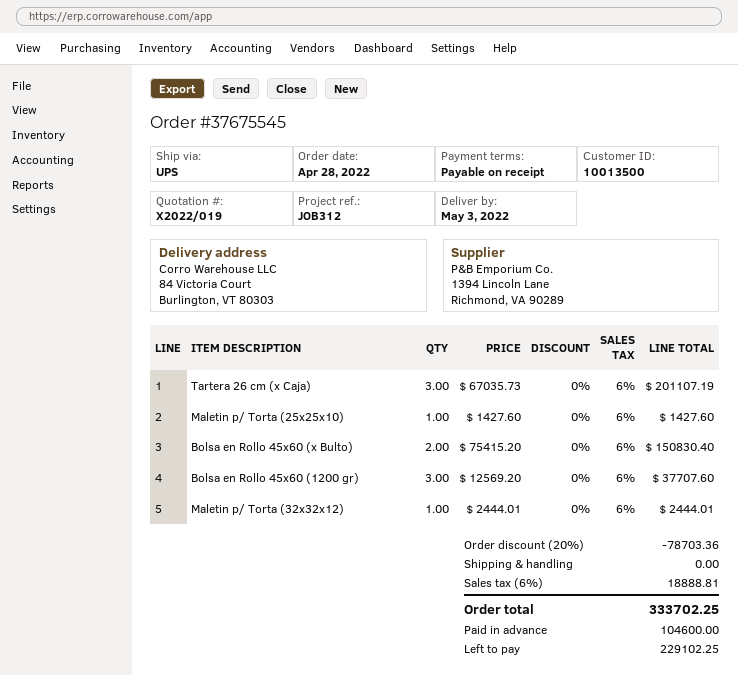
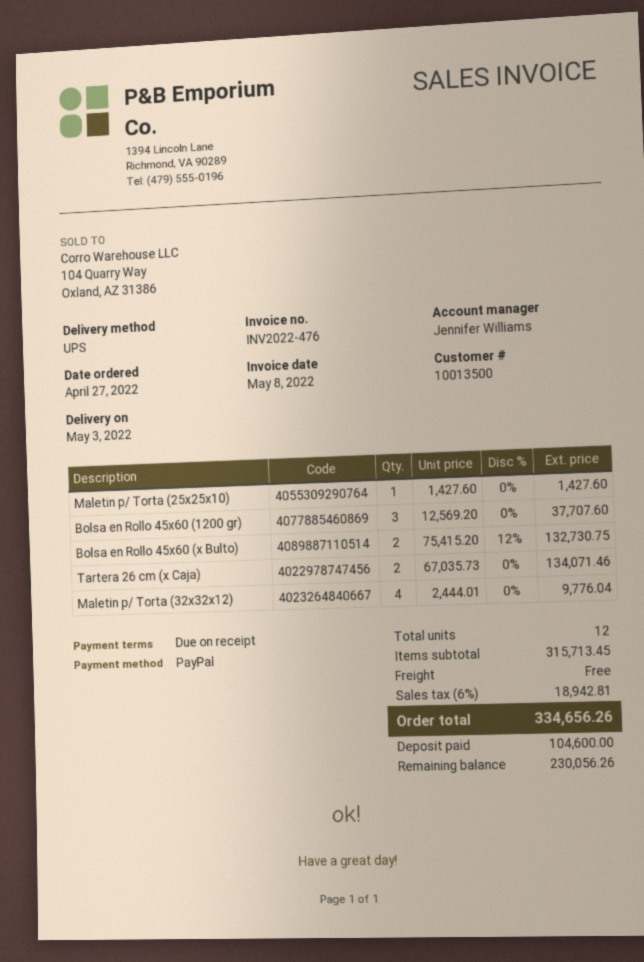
order date: 2022-04-28 -> 2022-04-27
Tartera 26 cm (x Caja): 3 x 67035.73 = 201107.19 -> 2 x 67035.73 = 134071.46
Bolsa en Rollo 45x60 (x Bulto): 2 x 75415.20 = 150830.40 -> 2 x 75415.20 - 12% = 132730.75
Maletin p/ Torta (32x32x12): 1 x 2444.01 = 2444.01 -> 4 x 2444.01 = 9776.04
discount: 20% = 78703.36 -> none
tax: 6% = 18888.81 -> 6% = 18942.81
total: 333702.25 -> 334656.26
balance: 229102.25 -> 230056.26

